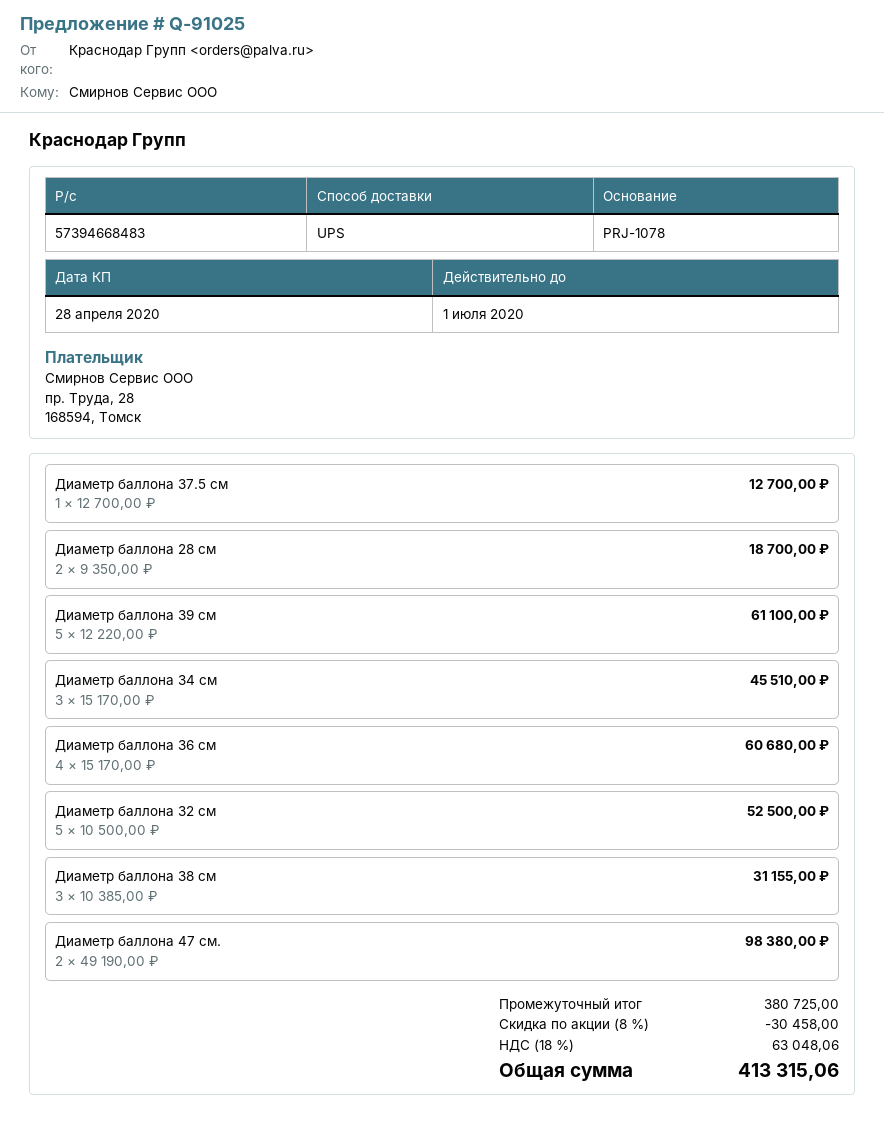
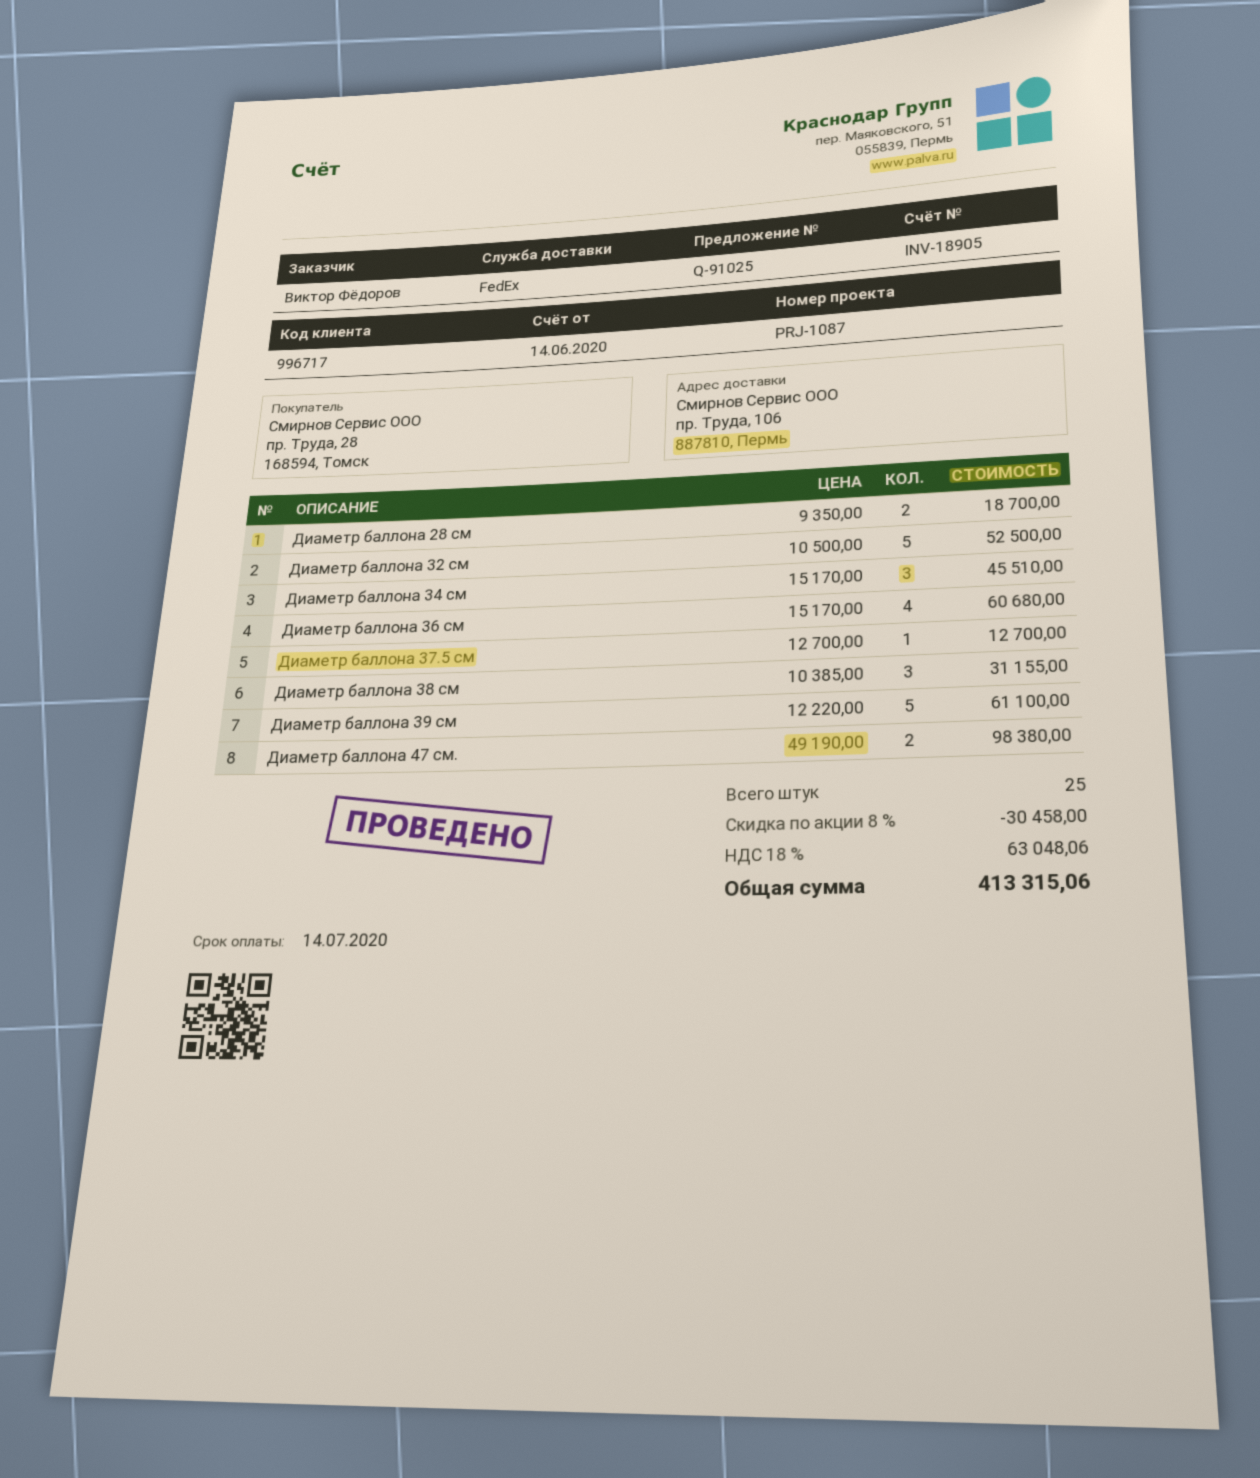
reference: PRJ-1078 -> PRJ-1087
shipping method: UPS -> FedEx

